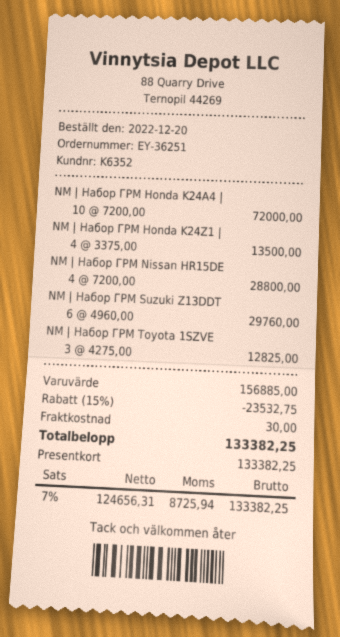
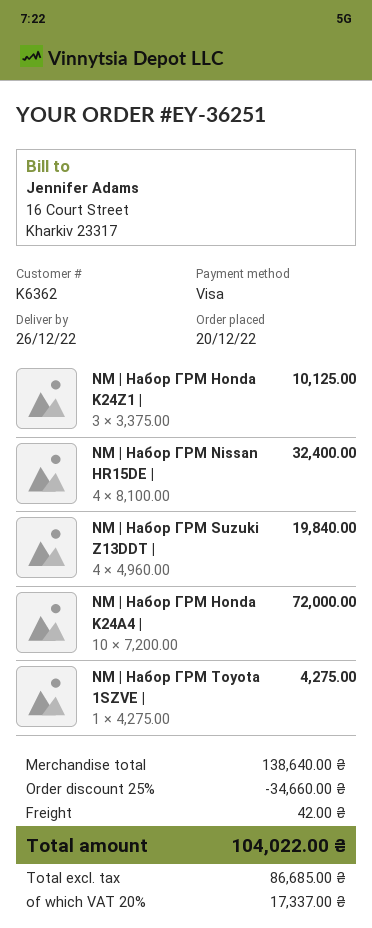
customer number: K6352 -> K6362
payment method: gift card -> Visa
NM | Набор ГРМ Honda K24Z1 |: 4 x 3375.00 = 13500.00 -> 3 x 3375.00 = 10125.00
NM | Набор ГРМ Nissan HR15DE: 4 x 7200.00 = 28800.00 -> 4 x 8100.00 = 32400.00
NM | Набор ГРМ Suzuki Z13DDT: 6 x 4960.00 = 29760.00 -> 4 x 4960.00 = 19840.00
NM | Набор ГРМ Toyota 1SZVE: 3 x 4275.00 = 12825.00 -> 1 x 4275.00 = 4275.00
subtotal: 156885.00 -> 138640.00
discount: 15% = 23532.75 -> 25% = 34660.00
shipping: 30.00 -> 42.00
net: 124656.31 -> 86685.00
tax: 7% = 8725.94 -> 20% = 17337.00
total: 133382.25 -> 104022.00

